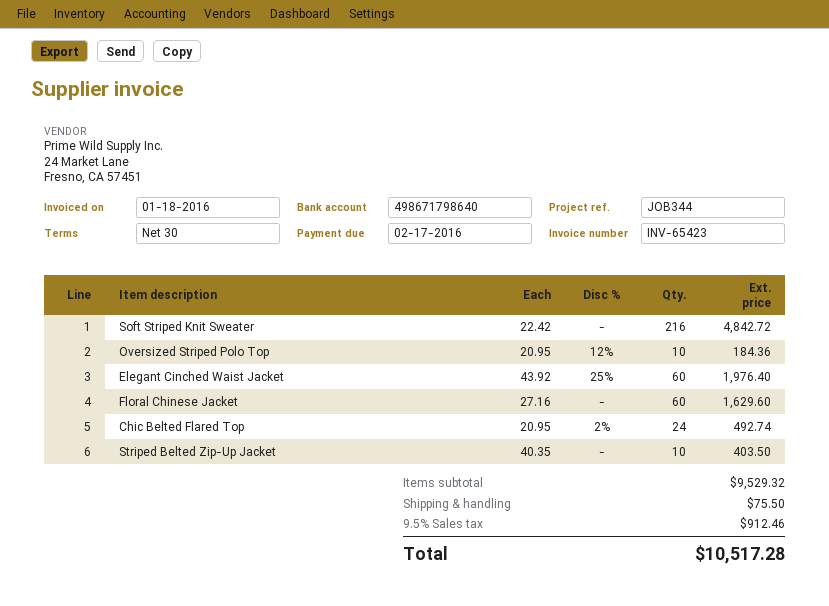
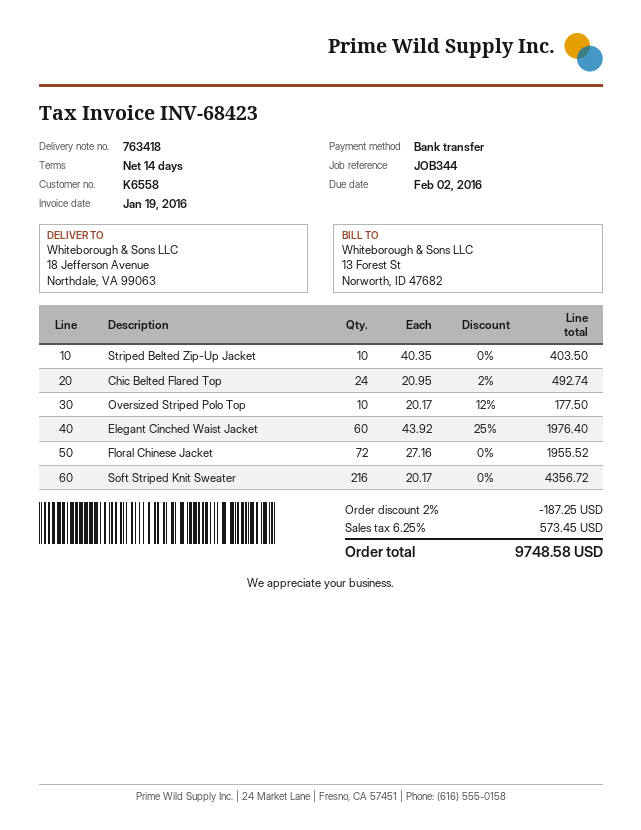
invoice number: INV-65423 -> INV-68423
invoice date: 2016-01-18 -> 2016-01-19
payment terms: 30 days -> 14 days
due date: 2016-02-17 -> 2016-02-02
Soft Striped Knit Sweater: 216 x 22.42 = 4842.72 -> 216 x 20.17 = 4356.72
Oversized Striped Polo Top: 10 x 20.95 - 12% = 184.36 -> 10 x 20.17 - 12% = 177.50
Floral Chinese Jacket: 60 x 27.16 = 1629.60 -> 72 x 27.16 = 1955.52
discount: none -> 2% = 187.25
shipping: 75.50 -> none
tax: 9.5% = 912.46 -> 6.25% = 573.45
total: 10517.28 -> 9748.58

